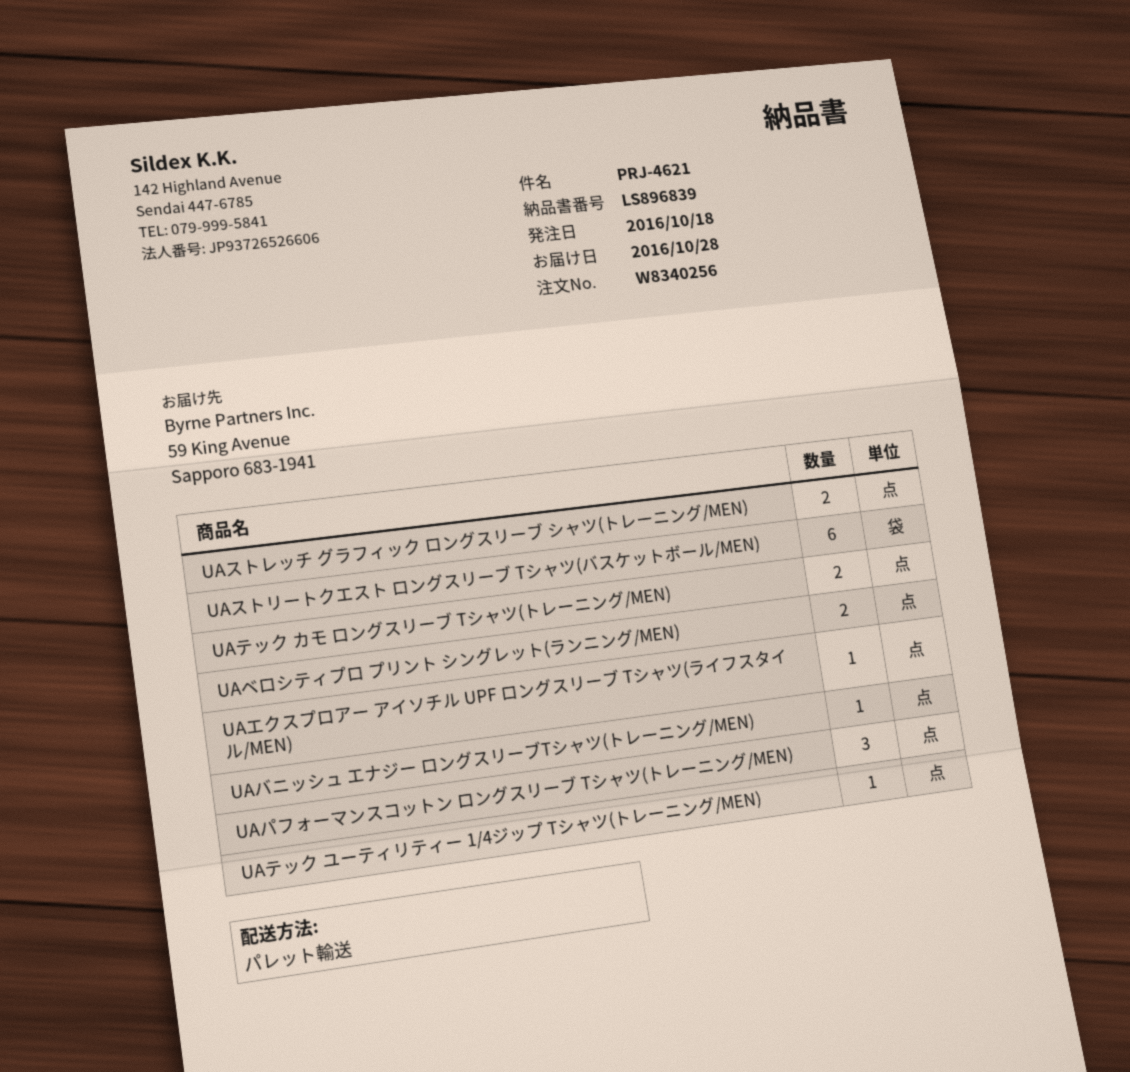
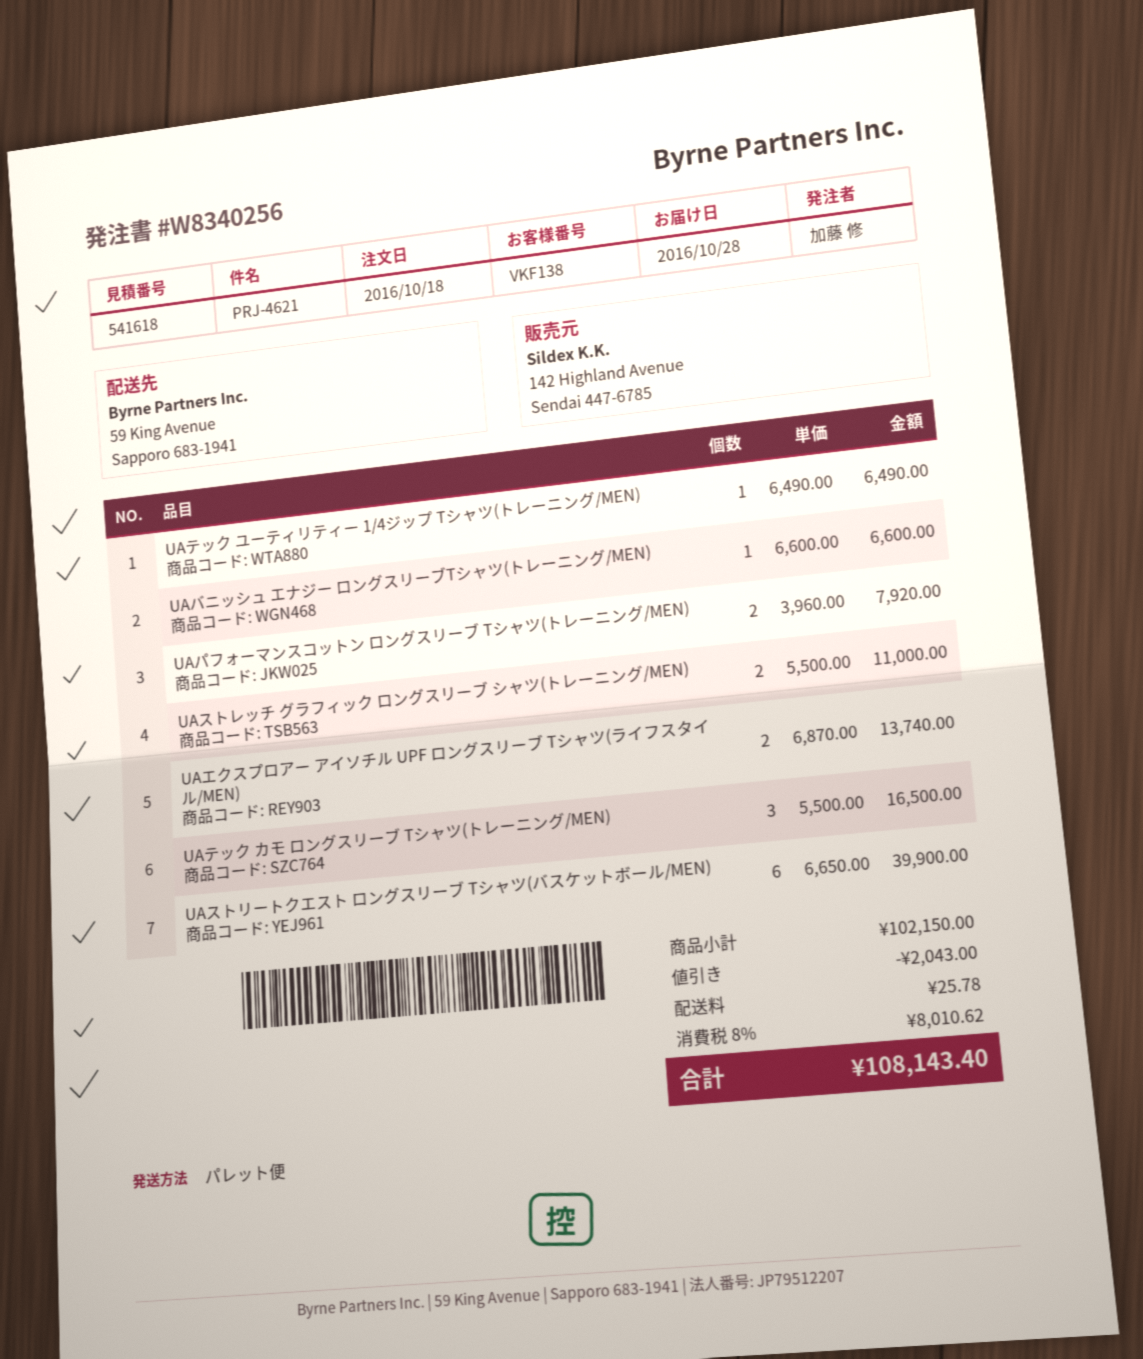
UAテック カモ ロングスリーブ Tシャツ(トレーニング/MEN): 2 -> 3
UAベロシティプロ プリント シングレット(ランニング/MEN): 2 -> none
UAエクスプロアー アイソチル UPF ロングスリーブ Tシャツ(ライフスタイル/MEN): 1 -> 2
UAパフォーマンスコットン ロングスリーブ Tシャツ(トレーニング/MEN): 3 -> 2

